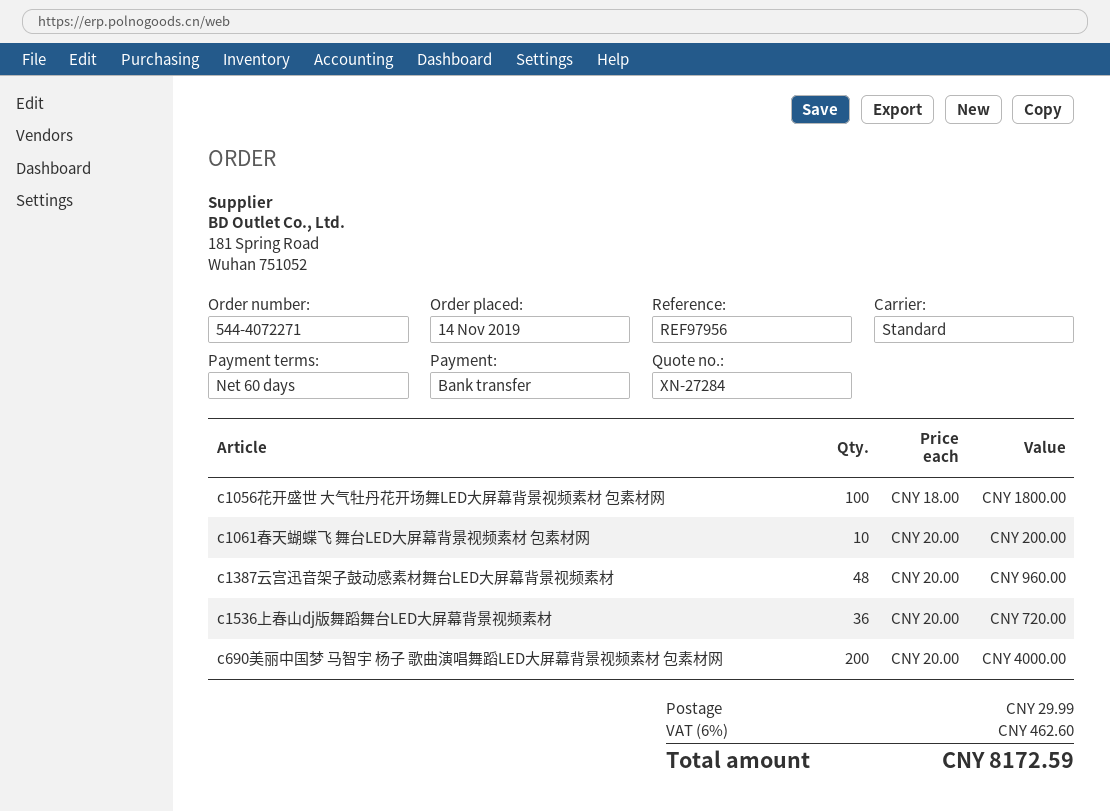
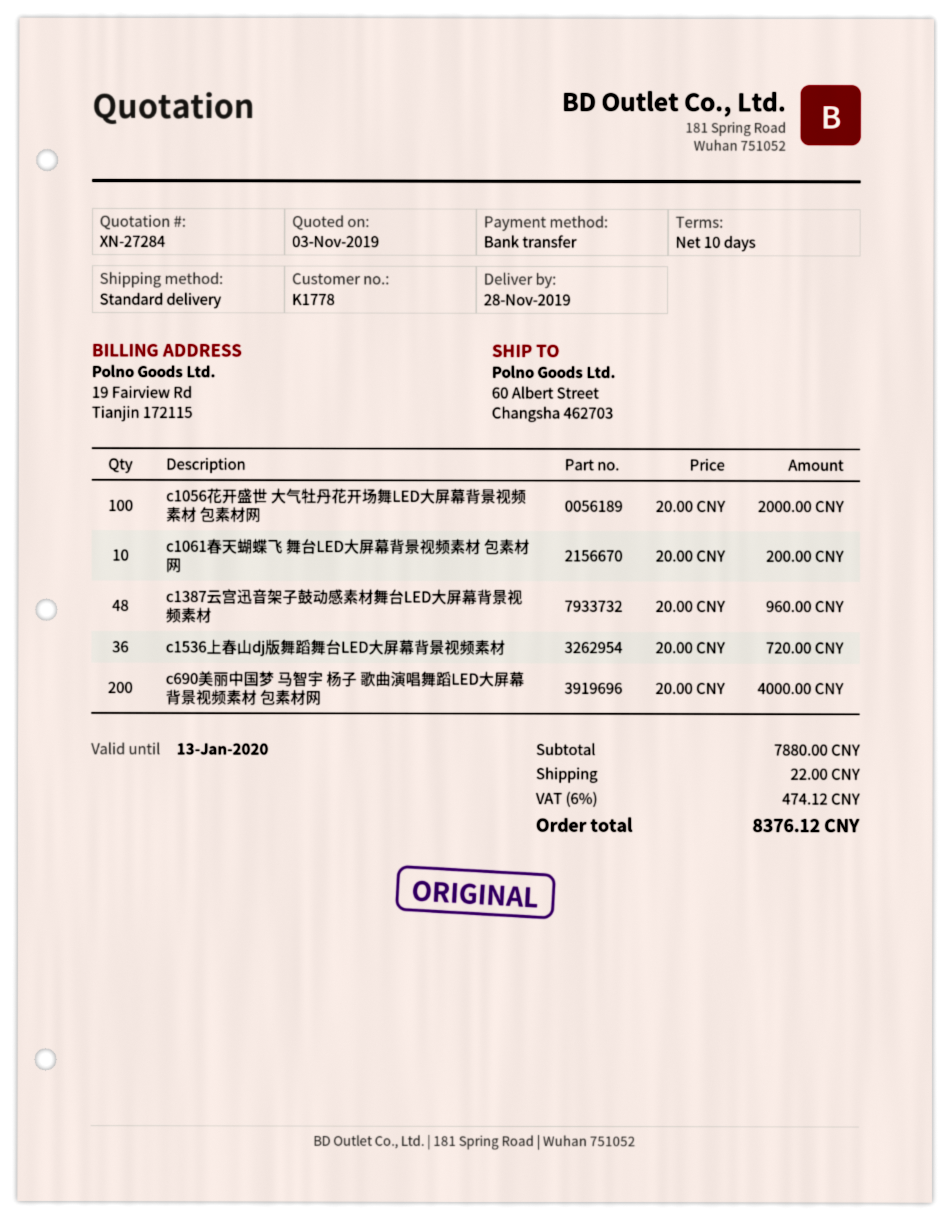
payment terms: 60 days -> 10 days
c1056花开盛世 大气牡丹花开场舞LED大屏幕背景视频素材 包素材网: 100 x 18.00 = 1800.00 -> 100 x 20.00 = 2000.00
shipping: 29.99 -> 22.00
tax: 6% = 462.60 -> 6% = 474.12
total: 8172.59 -> 8376.12

